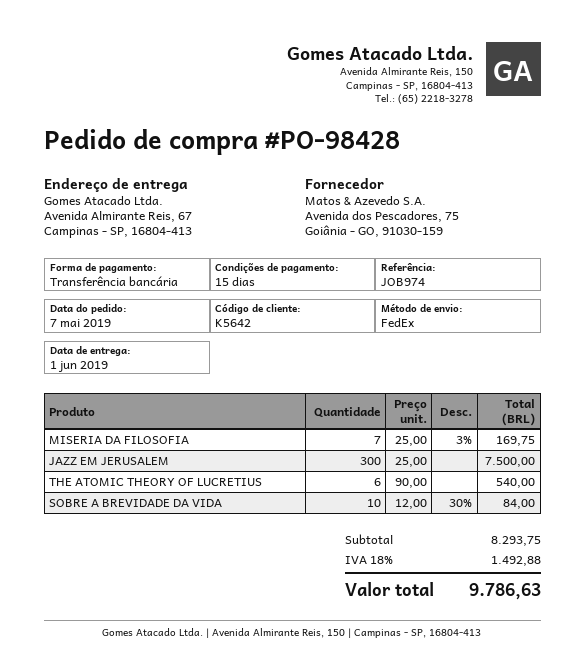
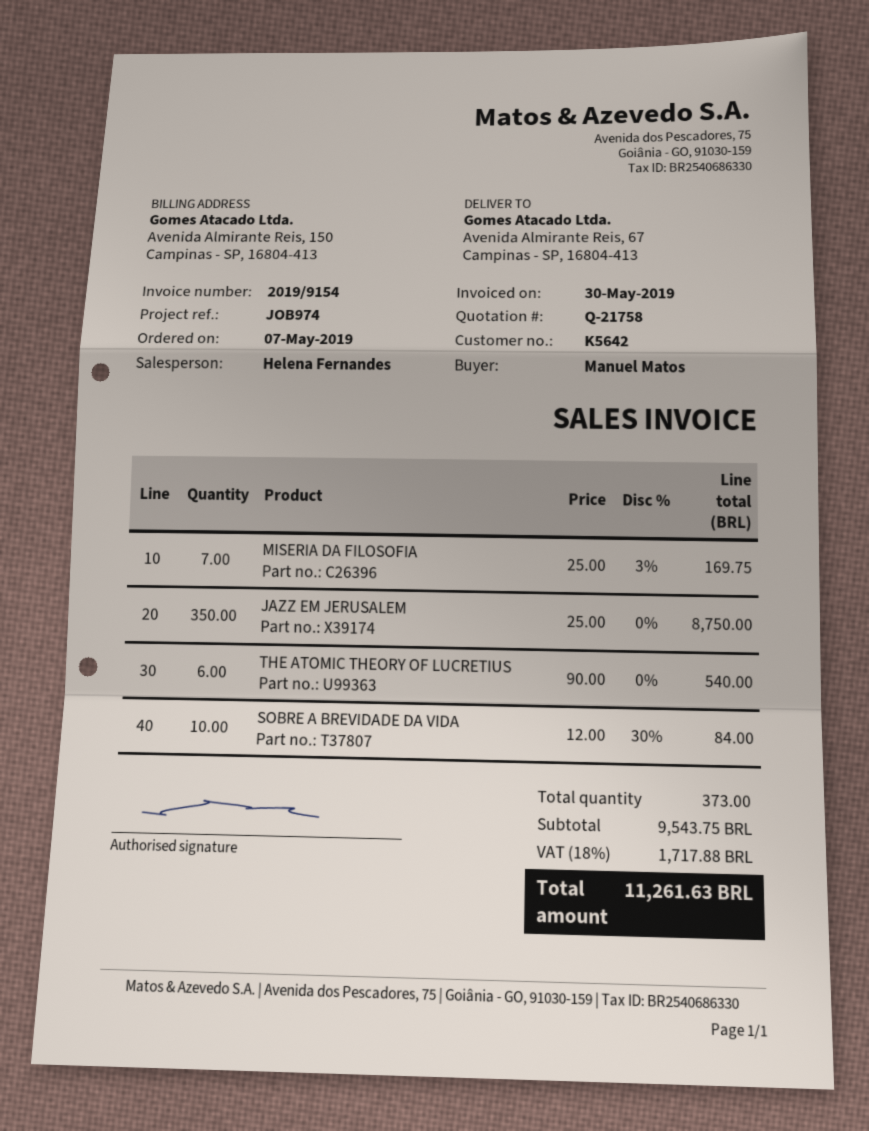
JAZZ EM JERUSALEM: 300 x 25.00 = 7500.00 -> 350 x 25.00 = 8750.00
subtotal: 8293.75 -> 9543.75
tax: 18% = 1492.88 -> 18% = 1717.88
total: 9786.63 -> 11261.63

